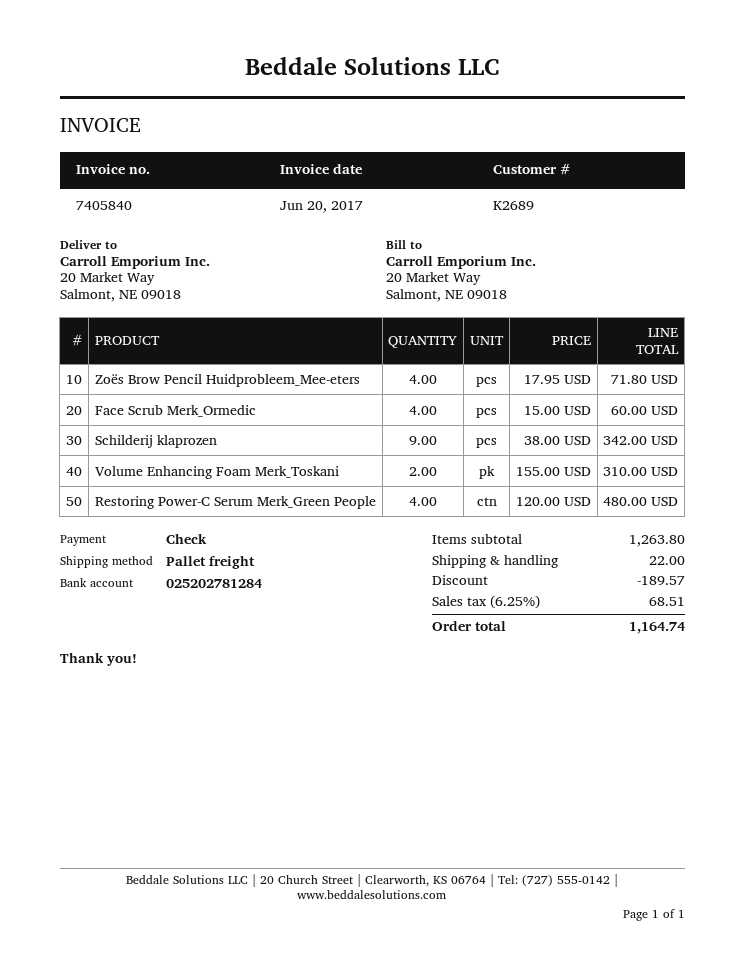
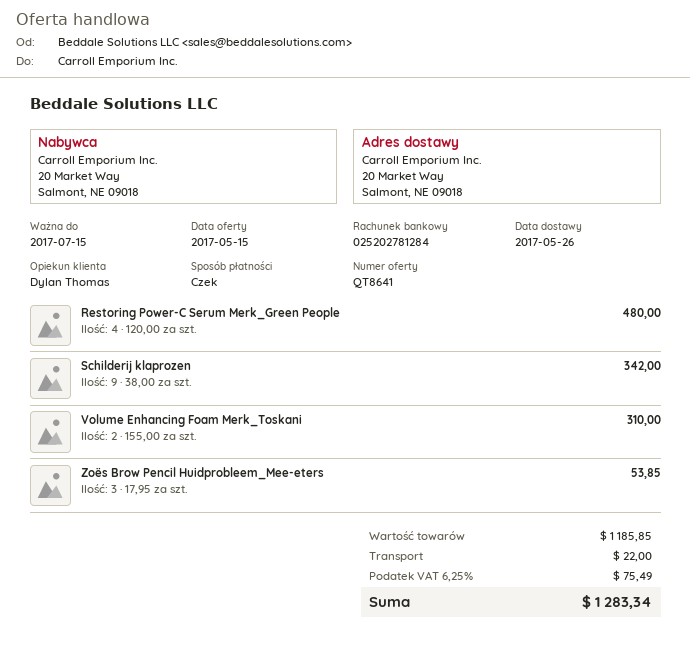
Zoës Brow Pencil Huidprobleem_Mee-eters: 4 x 17.95 = 71.80 -> 3 x 17.95 = 53.85
Face Scrub Merk_Ormedic: 4 x 15.00 = 60.00 -> none
subtotal: 1263.80 -> 1185.85
discount: 189.57 -> none
tax: 6.25% = 68.51 -> 6.25% = 75.49
total: 1164.74 -> 1283.34

